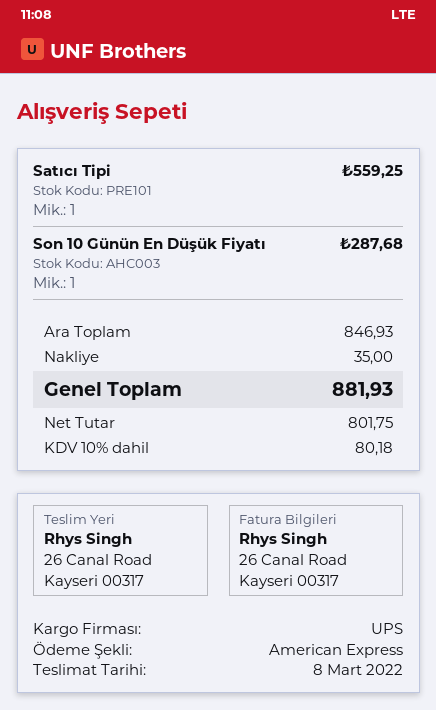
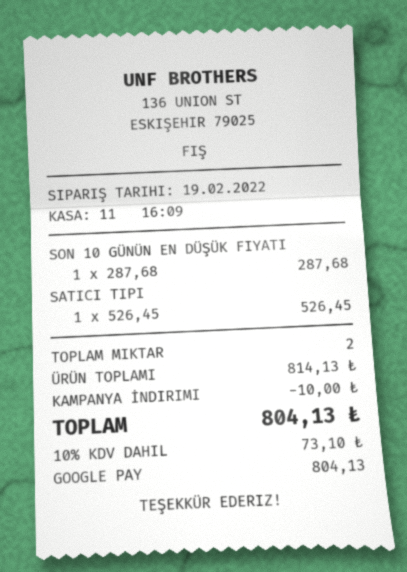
payment method: American Express -> Google Pay
Satıcı Tipi: 1 for 559.25 -> 1 for 526.45
subtotal: 846.93 -> 814.13
discount: none -> 10.00
shipping: 35.00 -> none
tax: 10% = 80.18 -> 10% = 73.10
total: 881.93 -> 804.13

